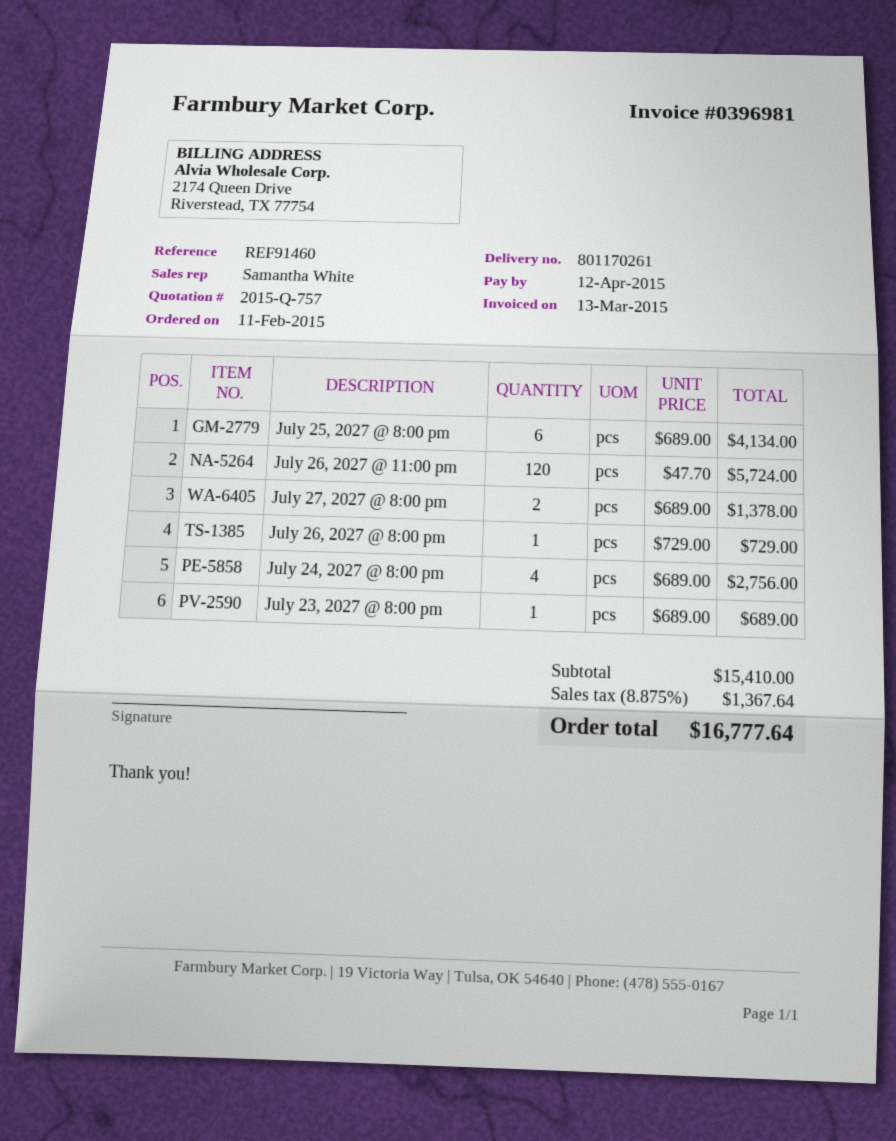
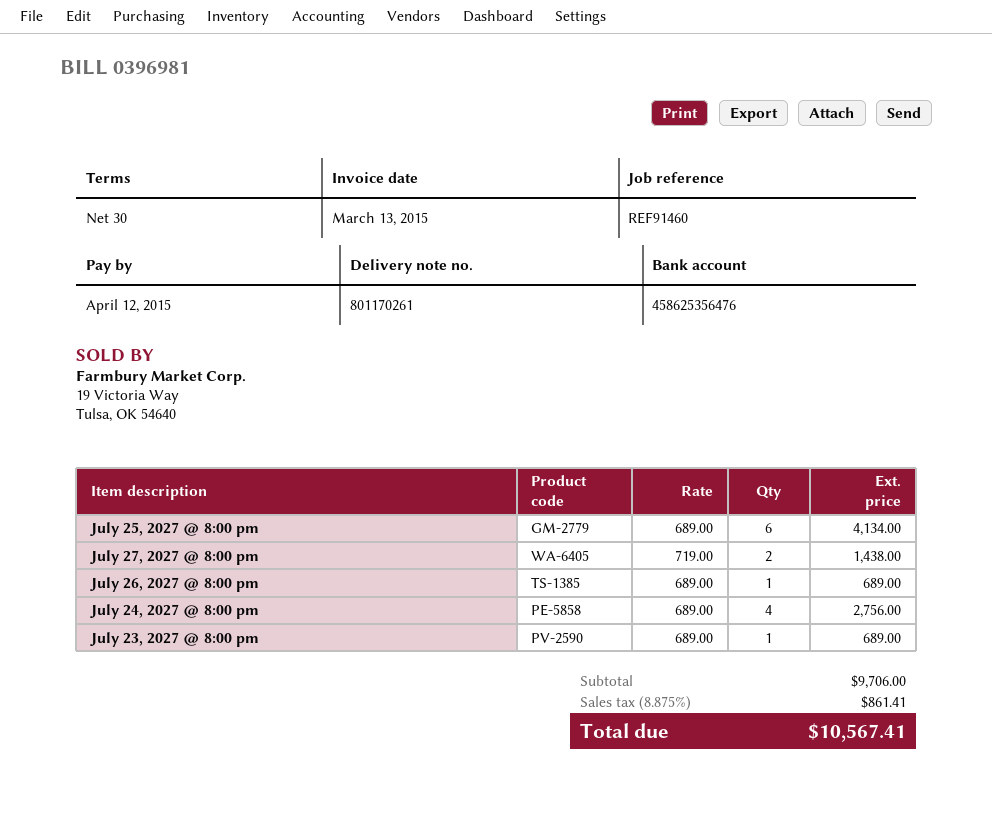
July 26, 2027 @ 11:00 pm: 120 x 47.70 = 5724.00 -> none
July 27, 2027 @ 8:00 pm: 2 x 689.00 = 1378.00 -> 2 x 719.00 = 1438.00
July 26, 2027 @ 8:00 pm: 1 x 729.00 = 729.00 -> 1 x 689.00 = 689.00
subtotal: 15410.00 -> 9706.00
tax: 8.875% = 1367.64 -> 8.875% = 861.41
total: 16777.64 -> 10567.41

